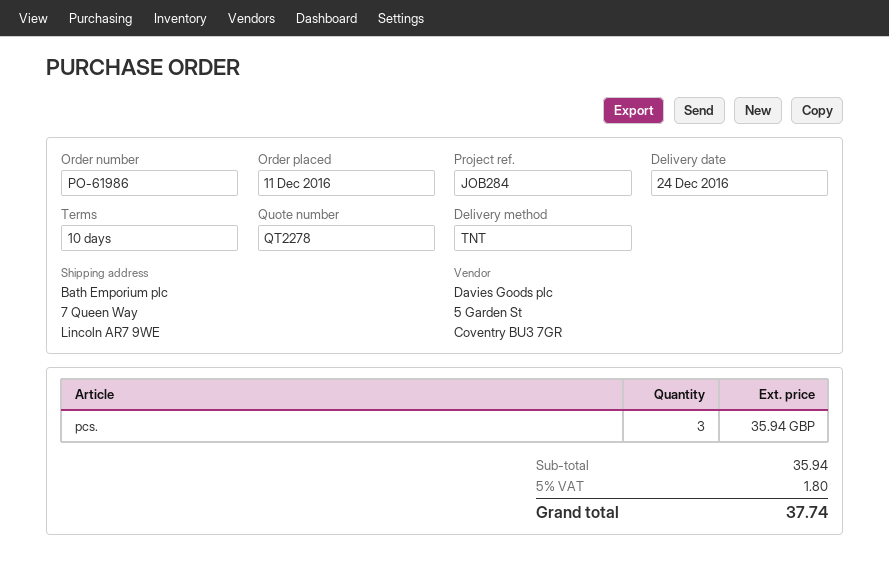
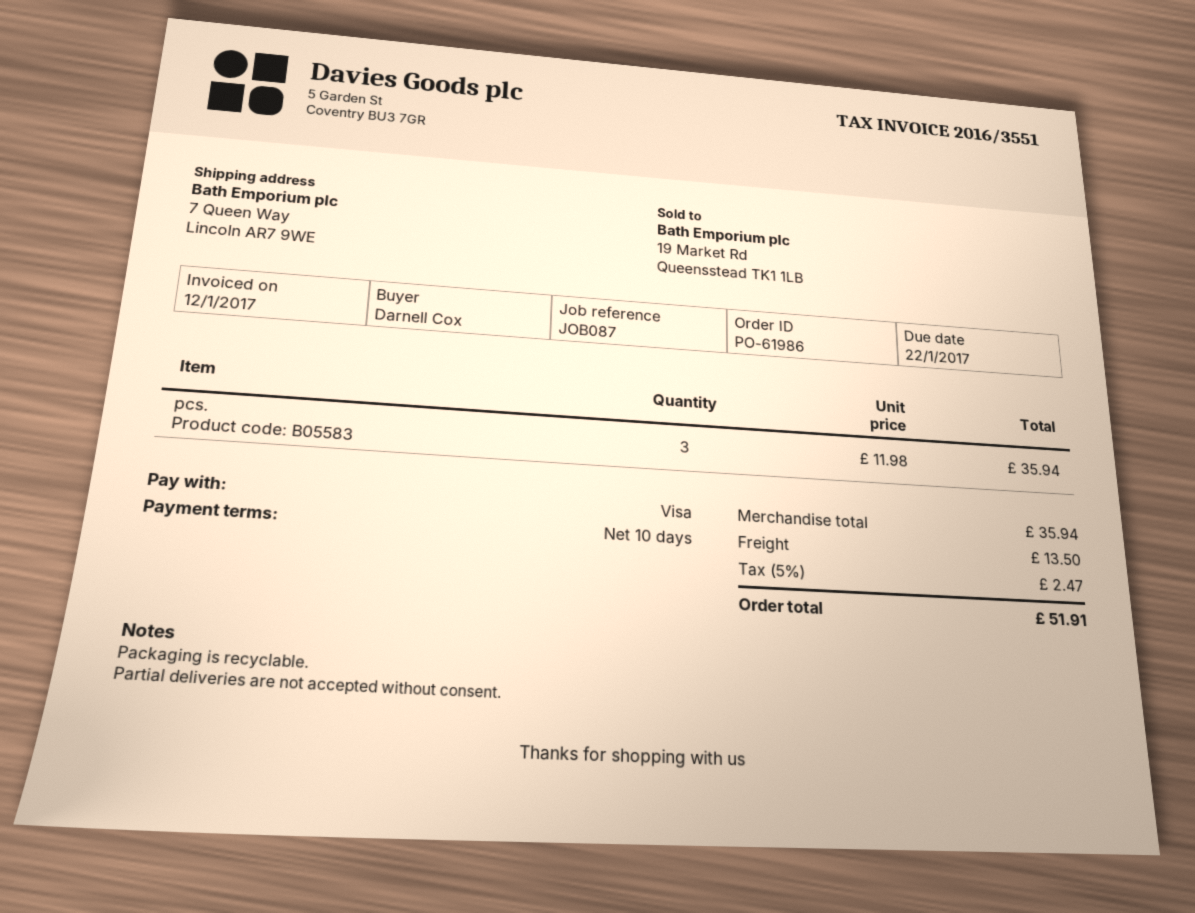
reference: JOB284 -> JOB087
shipping: none -> 13.50
tax: 5% = 1.80 -> 5% = 2.47
total: 37.74 -> 51.91

